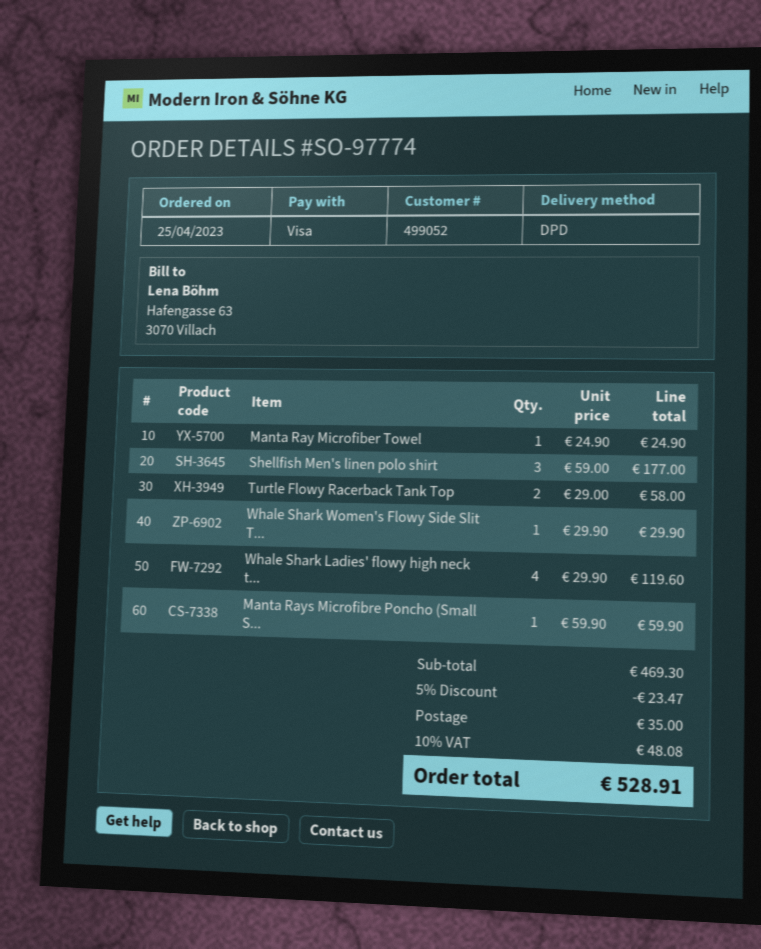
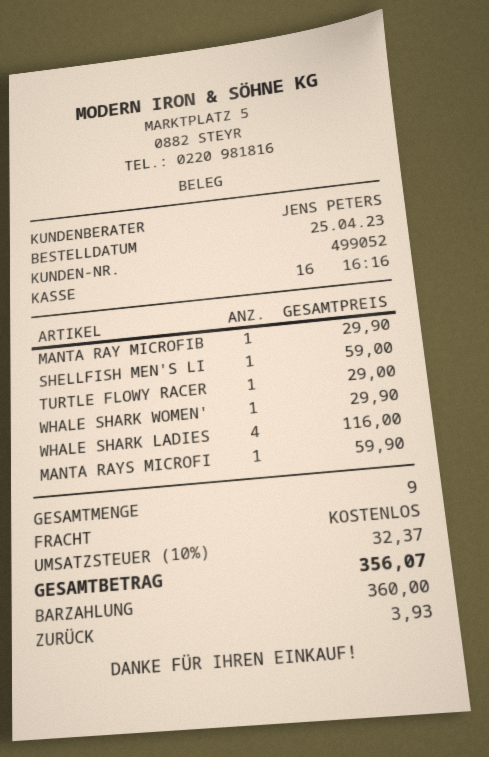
payment method: Visa -> cash
Manta Ray Microfiber Towel: 1 for 24.90 -> 1 for 29.90
Shellfish Men's linen polo shirt: 3 for 177.00 -> 1 for 59.00
Turtle Flowy Racerback Tank Top: 2 for 58.00 -> 1 for 29.00
Whale Shark Ladies' flowy high neck t...: 4 for 119.60 -> 4 for 116.00
discount: 5% = 23.47 -> none
shipping: 35.00 -> 0.00
tax: 10% = 48.08 -> 10% = 32.37
total: 528.91 -> 356.07

